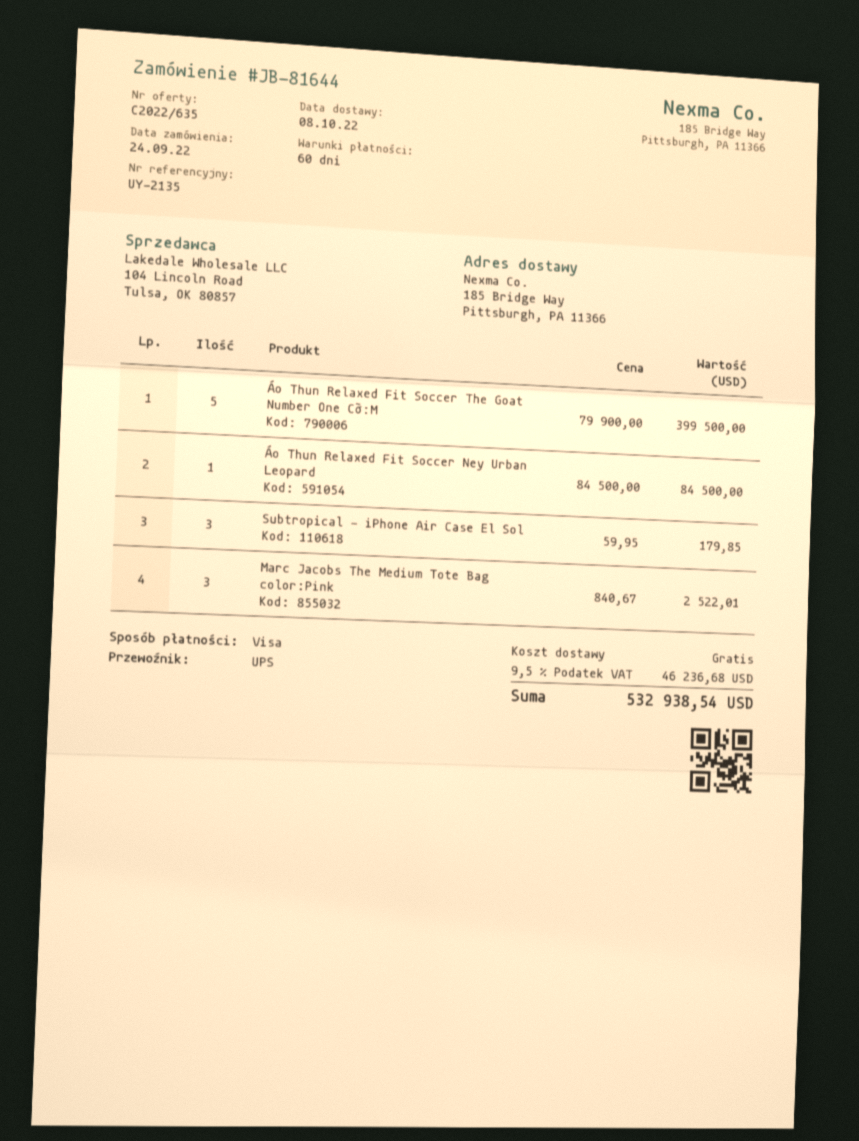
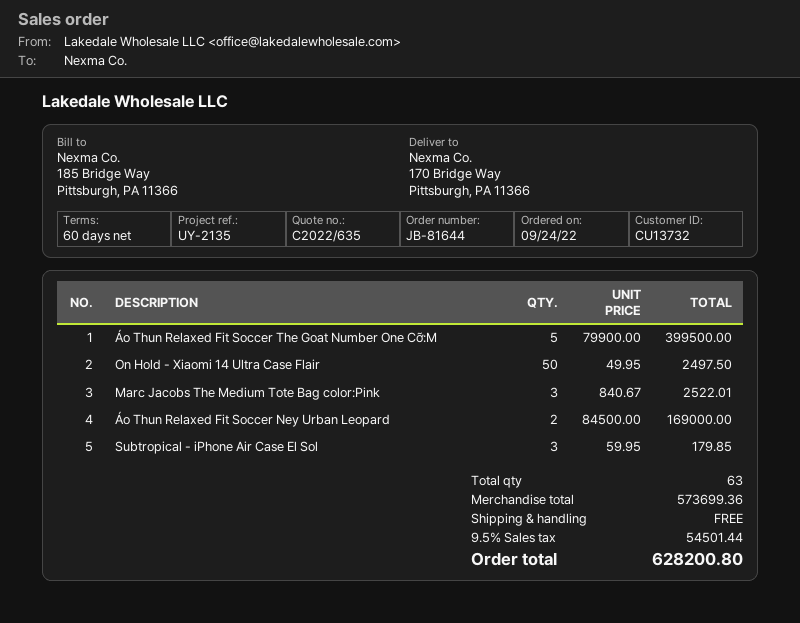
ship to: 185 Bridge Way, Pittsburgh, PA 11366 -> 170 Bridge Way, Pittsburgh, PA 11366
Áo Thun Relaxed Fit Soccer Ney Urban Leopard: 1 x 84500.00 = 84500.00 -> 2 x 84500.00 = 169000.00
On Hold - Xiaomi 14 Ultra Case Flair: none -> 50 x 49.95 = 2497.50
tax: 9.5% = 46236.68 -> 9.5% = 54501.44
total: 532938.54 -> 628200.80

